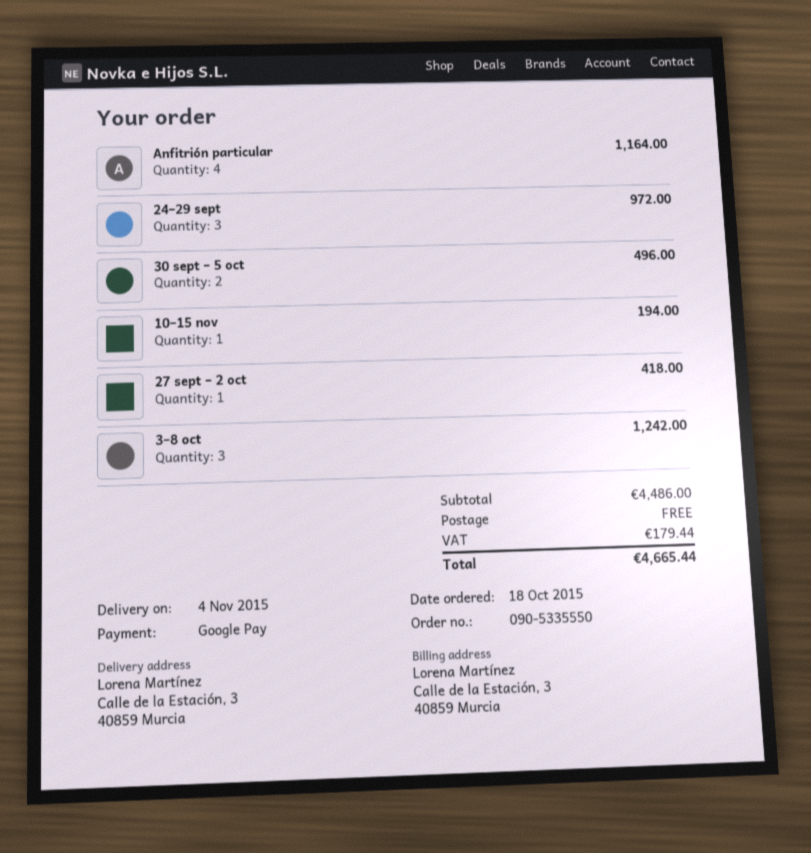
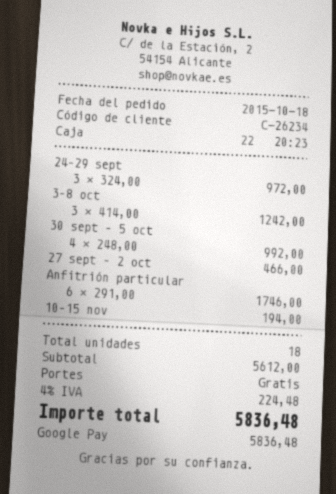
Anfitrión particular: 4 for 1164.00 -> 6 for 1746.00
30 sept – 5 oct: 2 for 496.00 -> 4 for 992.00
27 sept – 2 oct: 1 for 418.00 -> 1 for 466.00
subtotal: 4486.00 -> 5612.00
tax: 179.44 -> 224.48
total: 4665.44 -> 5836.48

